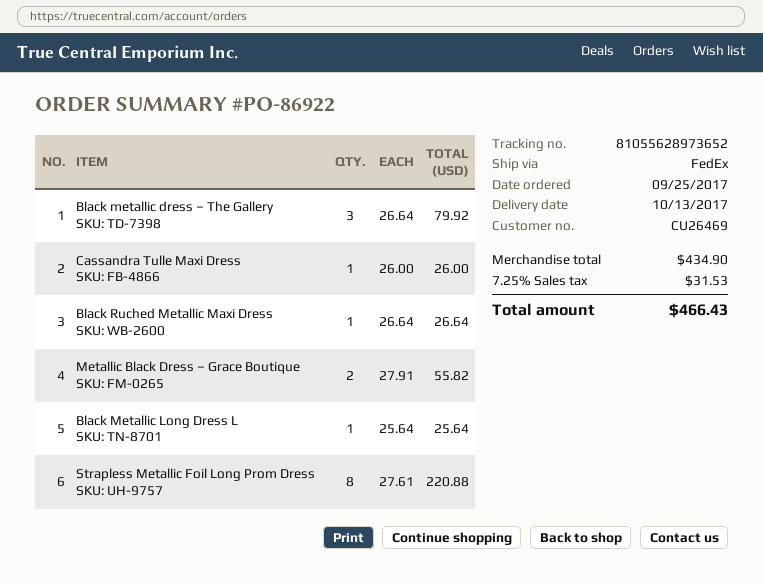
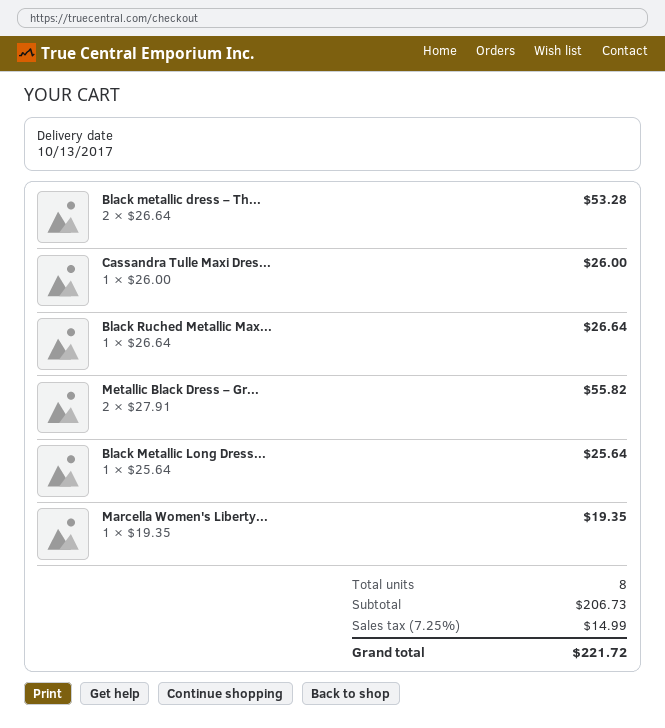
Black metallic dress – The Gallery: 3 x 26.64 = 79.92 -> 2 x 26.64 = 53.28
Strapless Metallic Foil Long Prom Dress: 8 x 27.61 = 220.88 -> none
Marcella Women's Liberty...: none -> 1 x 19.35 = 19.35
subtotal: 434.90 -> 206.73
tax: 7.25% = 31.53 -> 7.25% = 14.99
total: 466.43 -> 221.72

